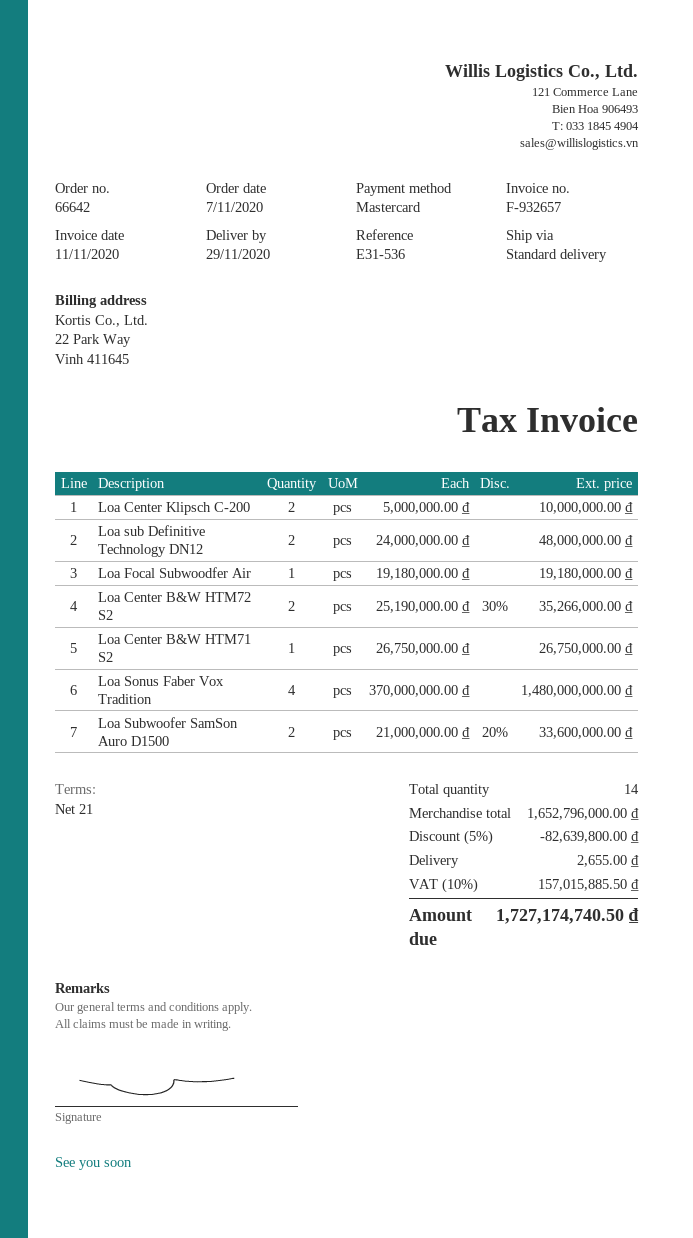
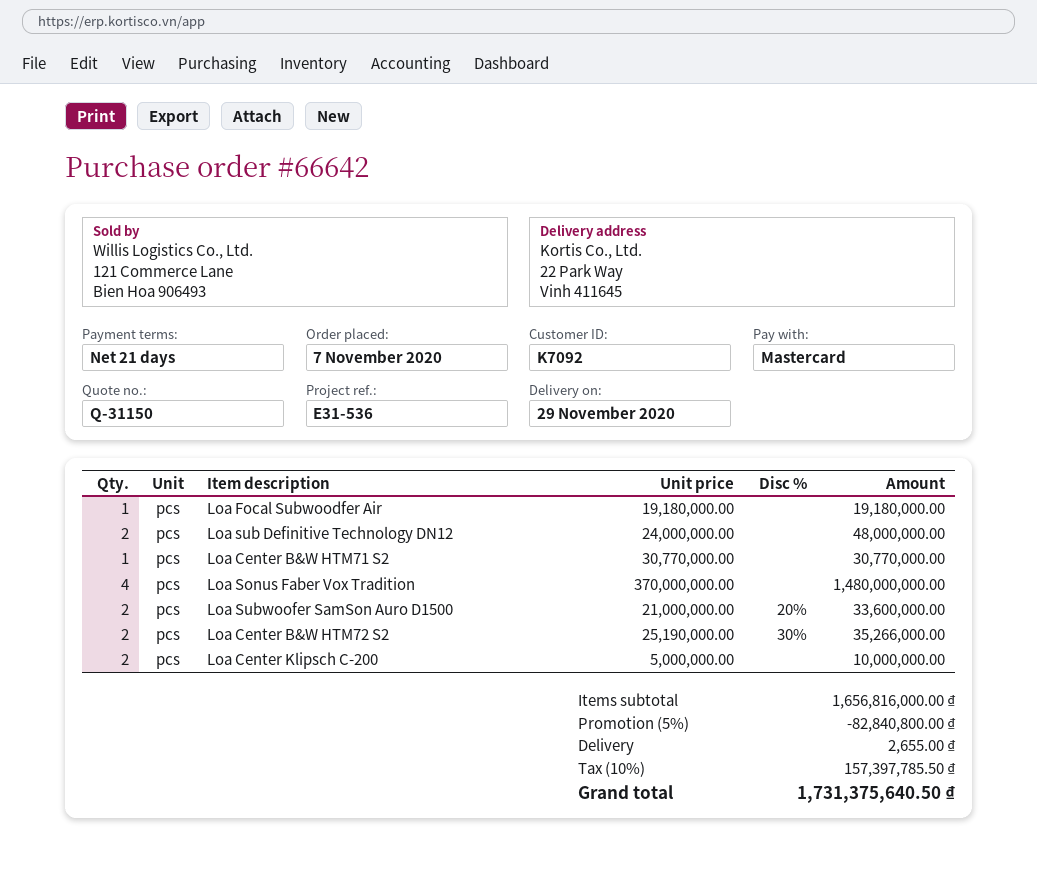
Loa Center B&W HTM71 S2: 1 x 26750000.00 = 26750000.00 -> 1 x 30770000.00 = 30770000.00
subtotal: 1652796000.00 -> 1656816000.00
discount: 5% = 82639800.00 -> 5% = 82840800.00
tax: 10% = 157015885.50 -> 10% = 157397785.50
total: 1727174740.50 -> 1731375640.50

